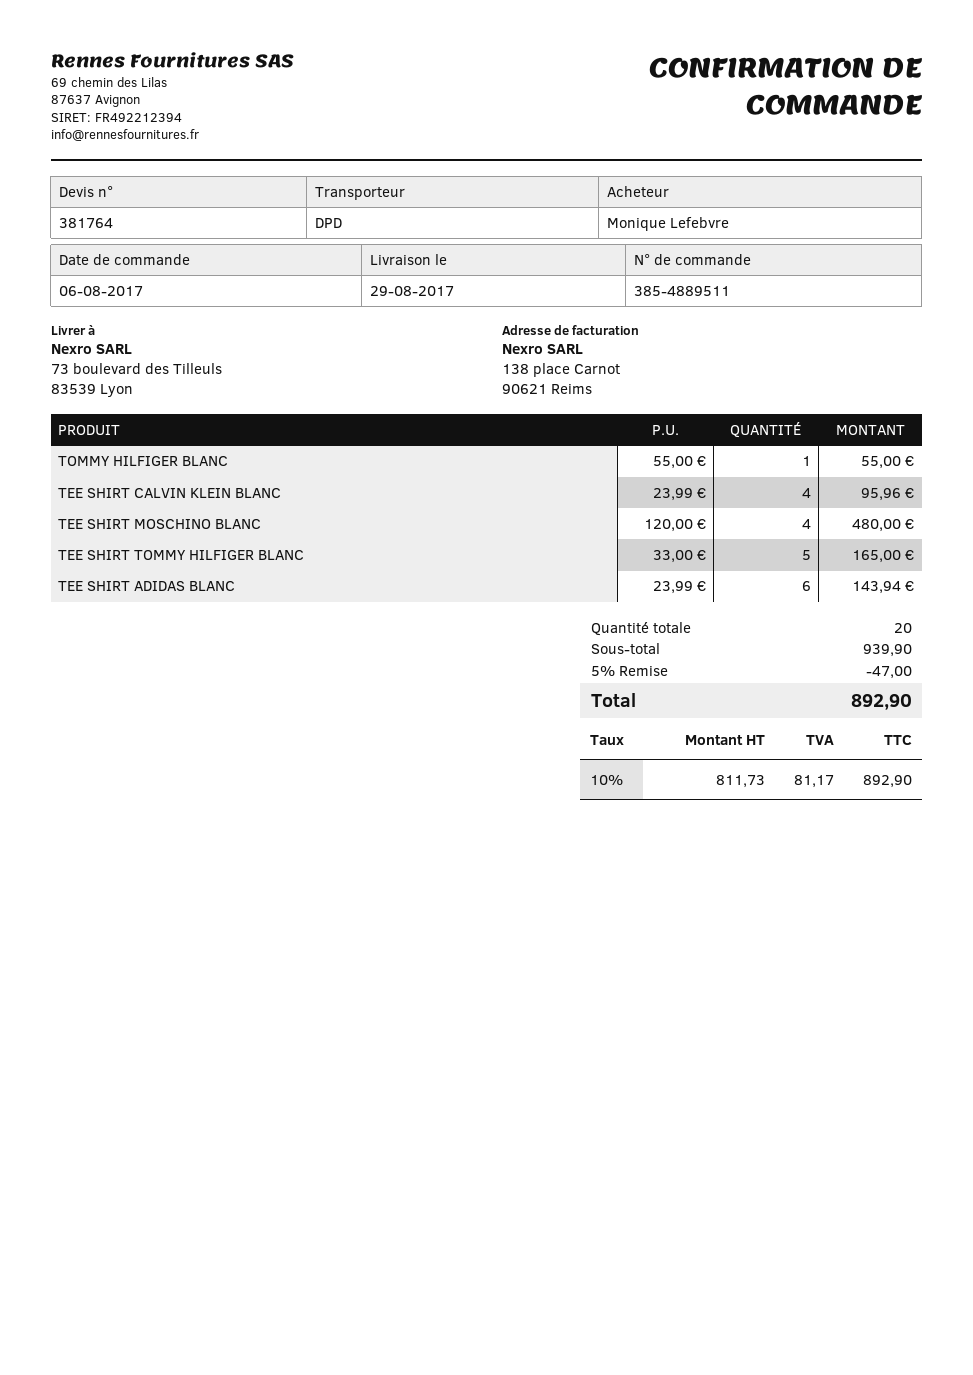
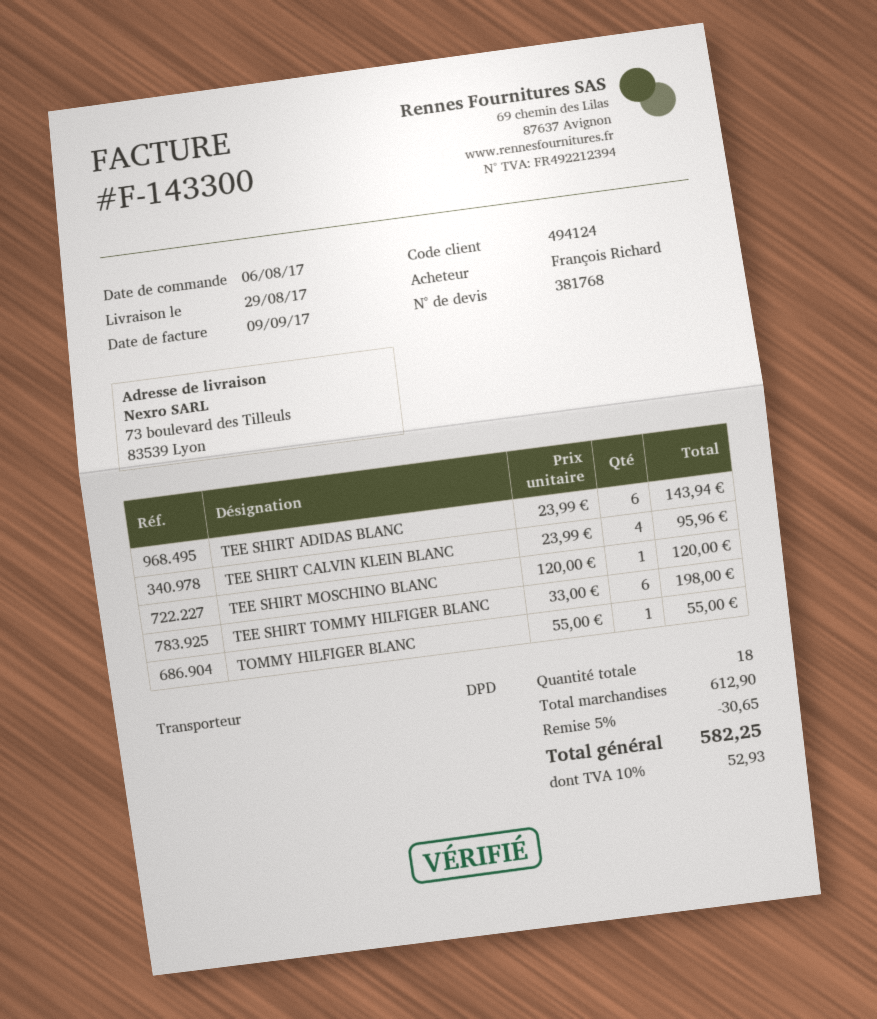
quote number: 381764 -> 381768
ordered by: Monique Lefebvre -> François Richard
TEE SHIRT MOSCHINO BLANC: 4 x 120.00 = 480.00 -> 1 x 120.00 = 120.00
TEE SHIRT TOMMY HILFIGER BLANC: 5 x 33.00 = 165.00 -> 6 x 33.00 = 198.00
total quantity: 20 -> 18
subtotal: 939.90 -> 612.90
discount: 5% = 47.00 -> 5% = 30.65
tax: 10% = 81.17 -> 10% = 52.93
total: 892.90 -> 582.25

